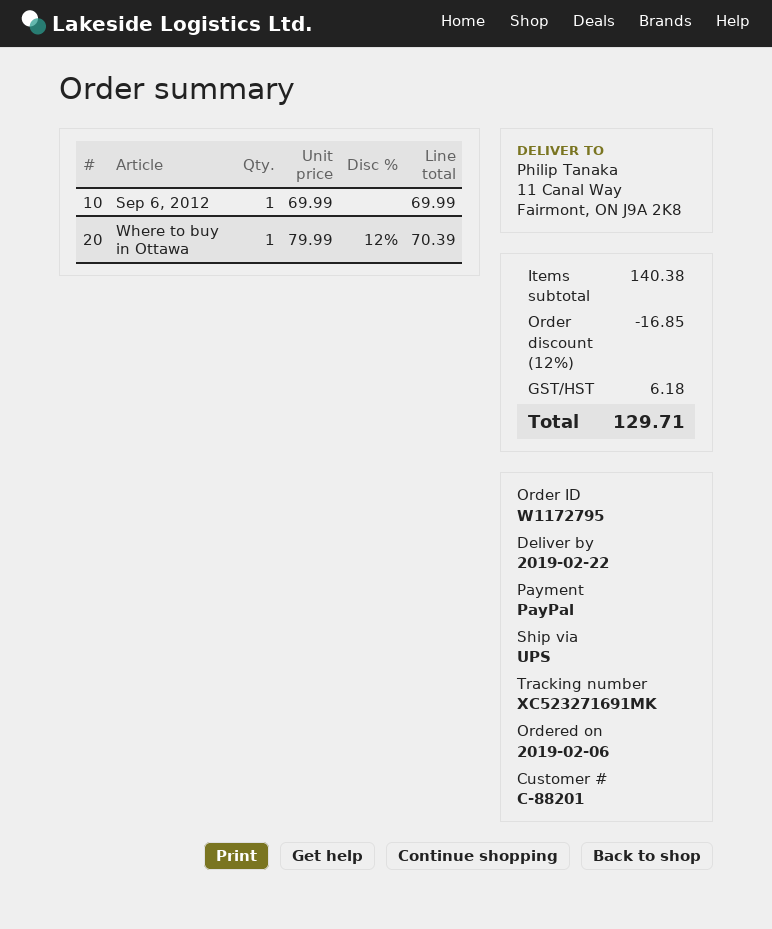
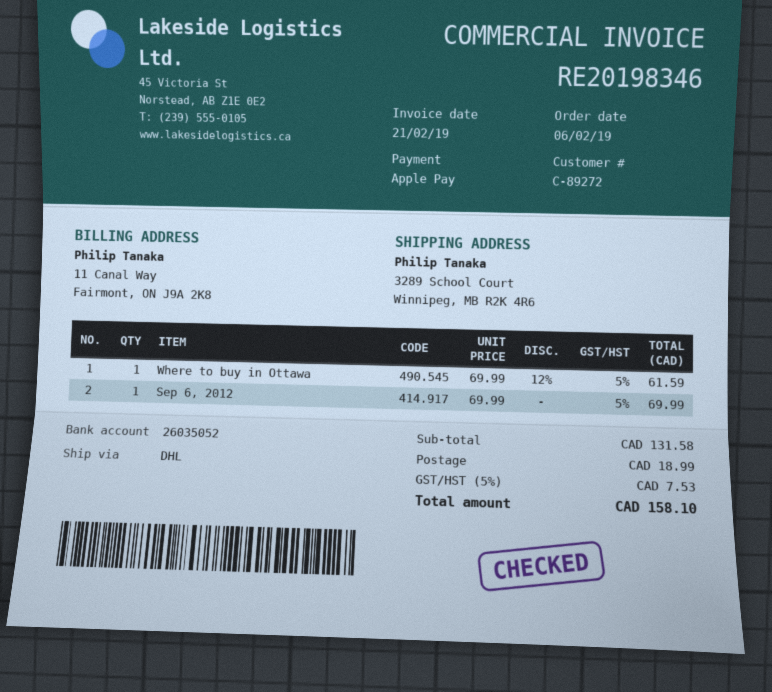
customer number: C-88201 -> C-89272
payment method: PayPal -> Apple Pay
shipping method: UPS -> DHL
ship to: 11 Canal Way, Fairmont, ON J9A 2K8 -> 3289 School Court, Winnipeg, MB R2K 4R6
Where to buy in Ottawa: 1 x 79.99 - 12% = 70.39 -> 1 x 69.99 - 12% = 61.59
subtotal: 140.38 -> 131.58
discount: 12% = 16.85 -> none
shipping: none -> 18.99
tax: 6.18 -> 7.53
total: 129.71 -> 158.10

